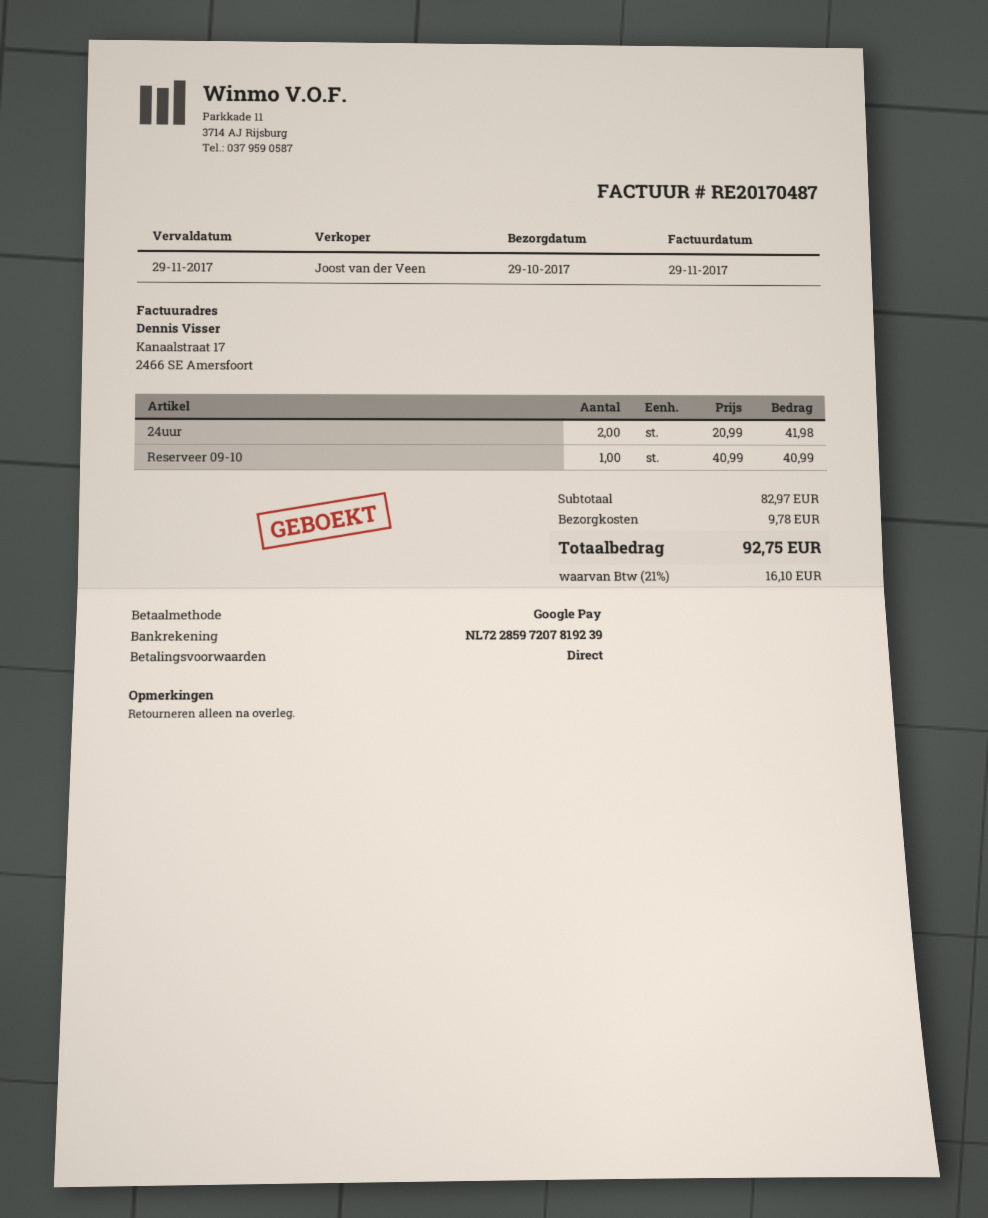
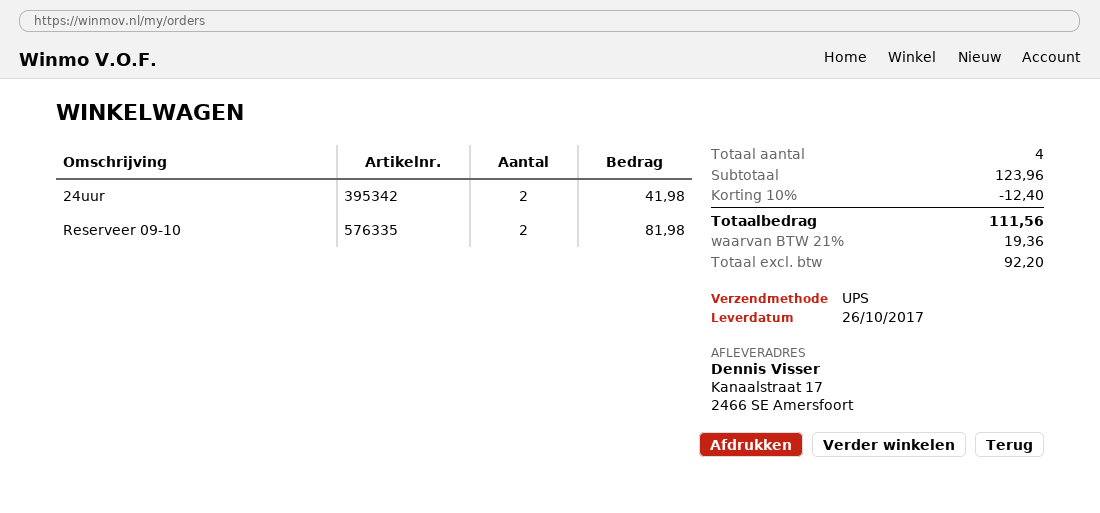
delivery date: 2017-10-29 -> 2017-10-26
Reserveer 09-10: 1 for 40.99 -> 2 for 81.98
subtotal: 82.97 -> 123.96
discount: none -> 10% = 12.40
shipping: 9.78 -> none
tax: 21% = 16.10 -> 21% = 19.36
total: 92.75 -> 111.56

